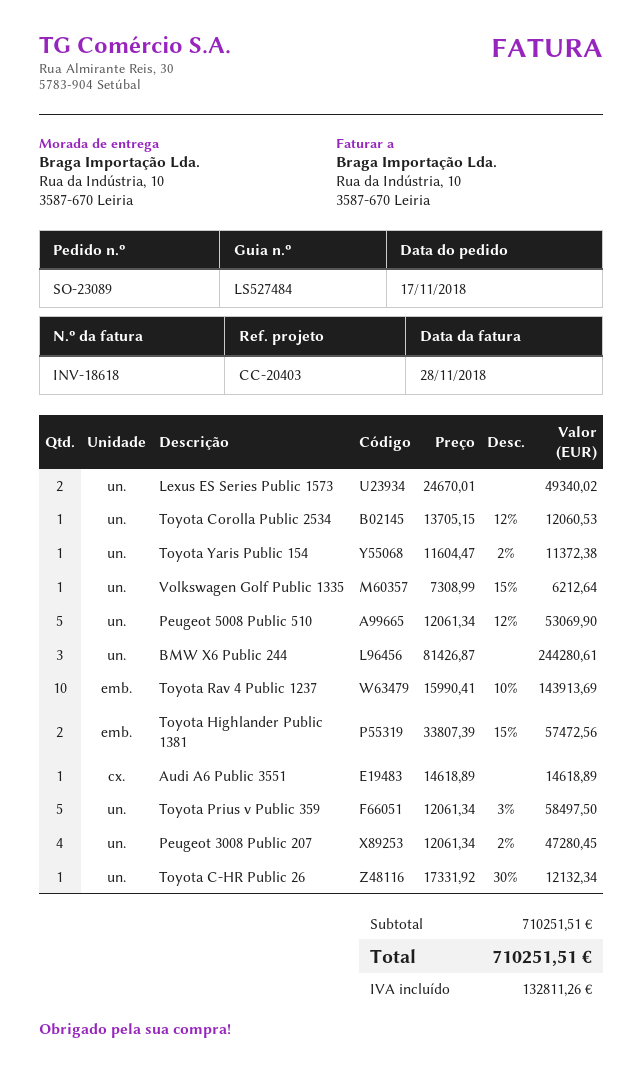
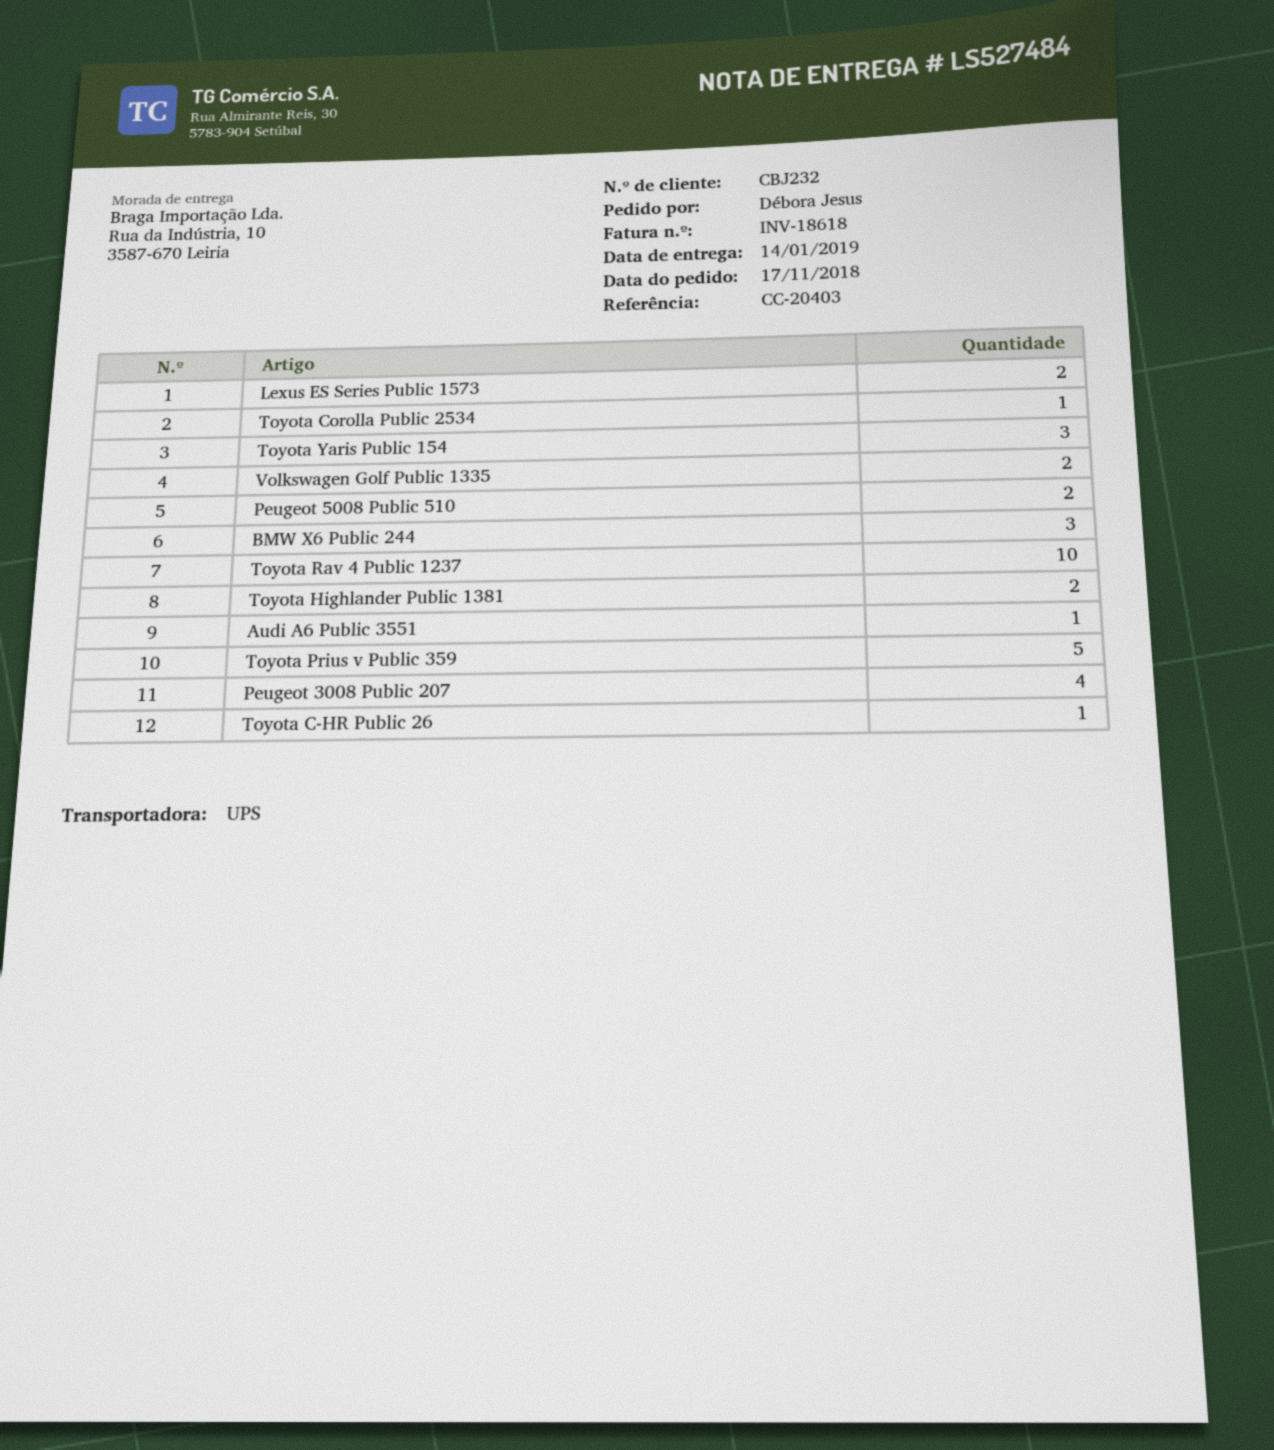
Toyota Yaris Public 154: 1 -> 3
Volkswagen Golf Public 1335: 1 -> 2
Peugeot 5008 Public 510: 5 -> 2

